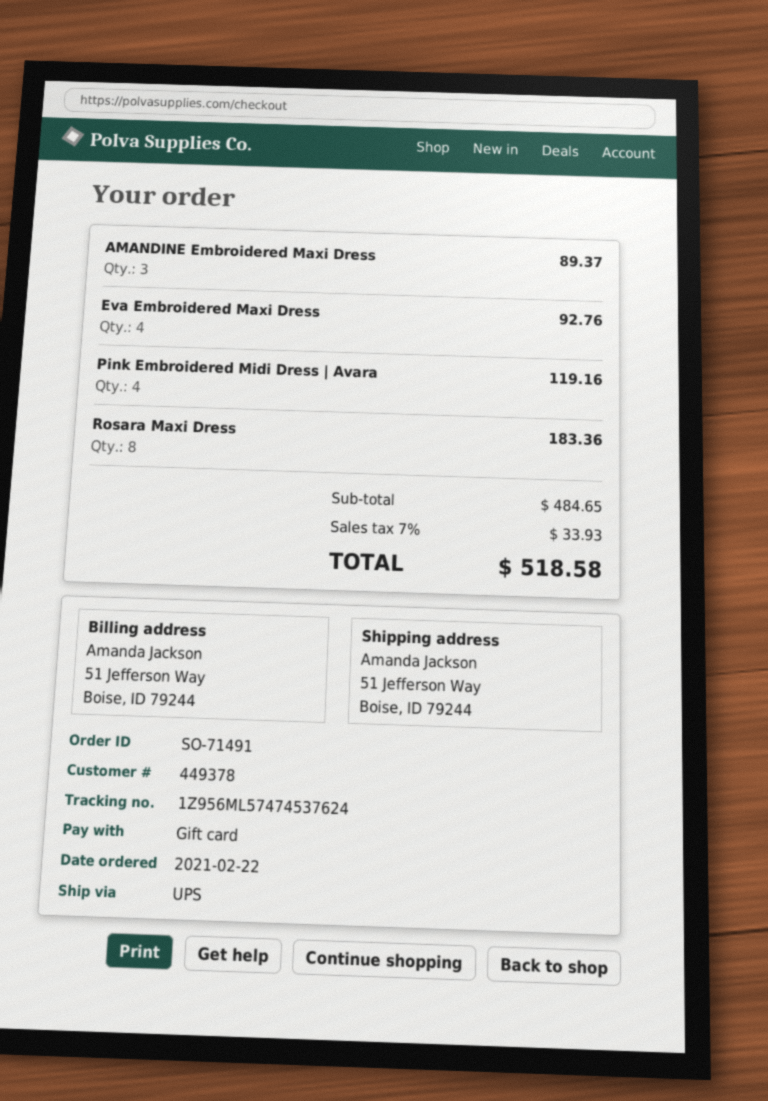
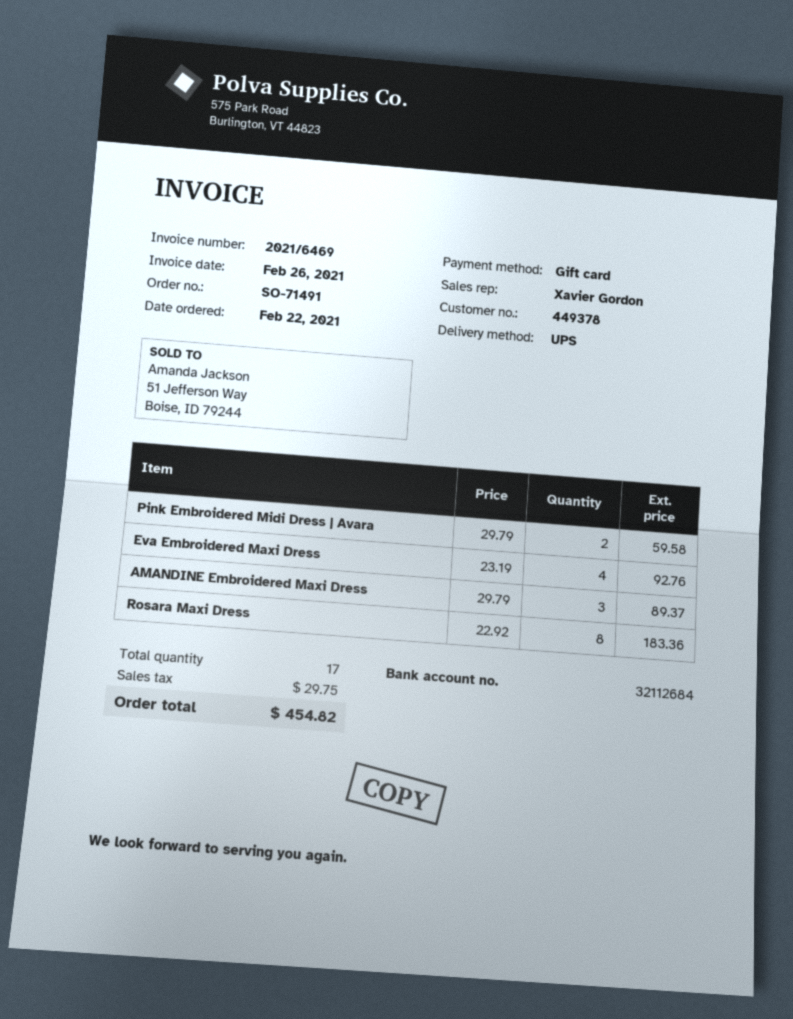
Pink Embroidered Midi Dress | Avara: 4 for 119.16 -> 2 for 59.58
tax: 33.93 -> 29.75
total: 518.58 -> 454.82

